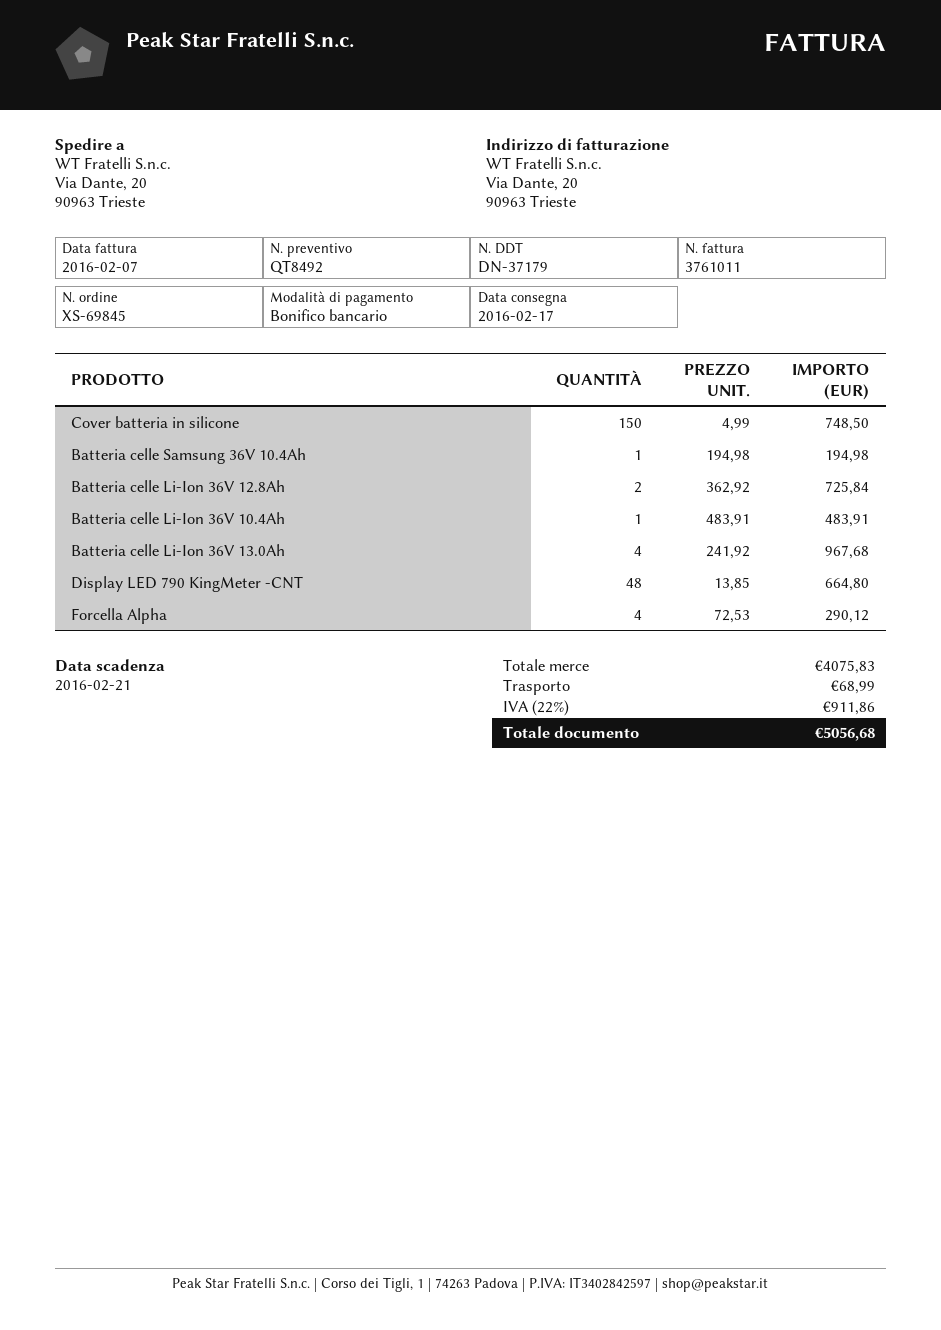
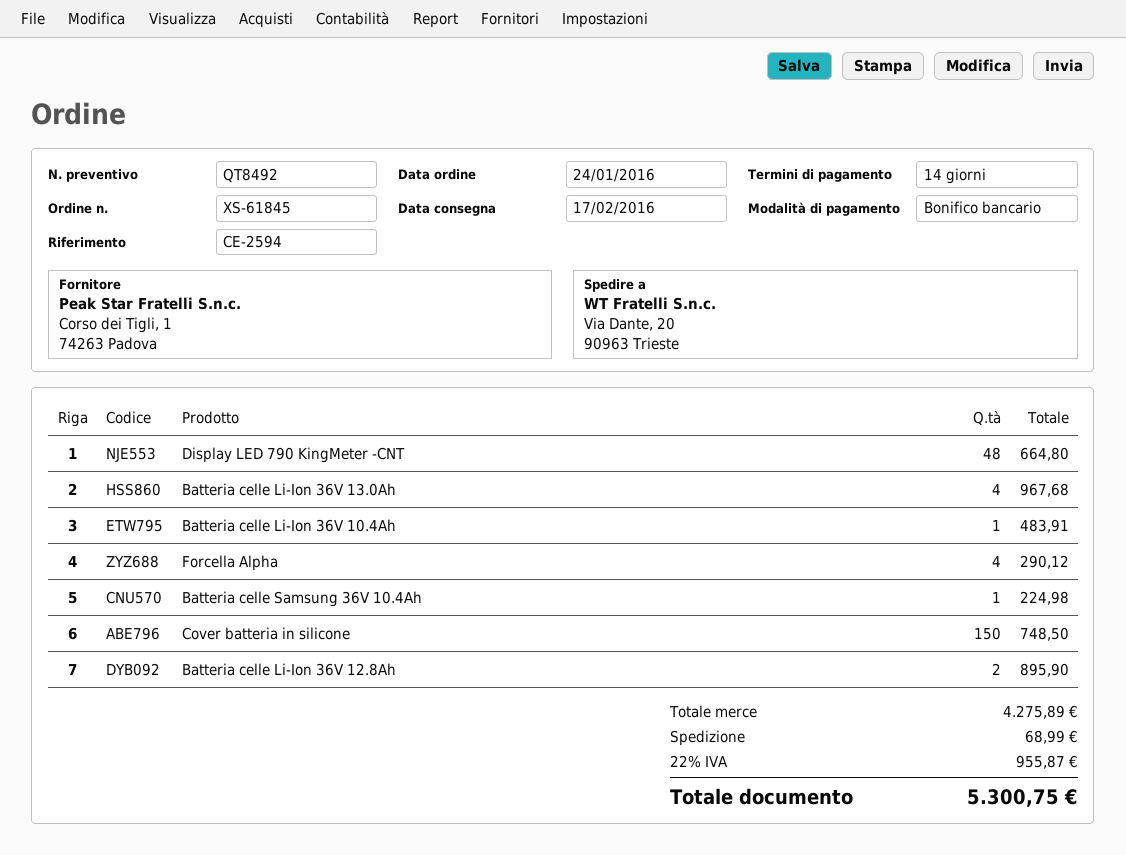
order number: XS-69845 -> XS-61845
Batteria celle Samsung 36V 10.4Ah: 1 for 194.98 -> 1 for 224.98
Batteria celle Li-Ion 36V 12.8Ah: 2 for 725.84 -> 2 for 895.90
subtotal: 4075.83 -> 4275.89
tax: 22% = 911.86 -> 22% = 955.87
total: 5056.68 -> 5300.75

